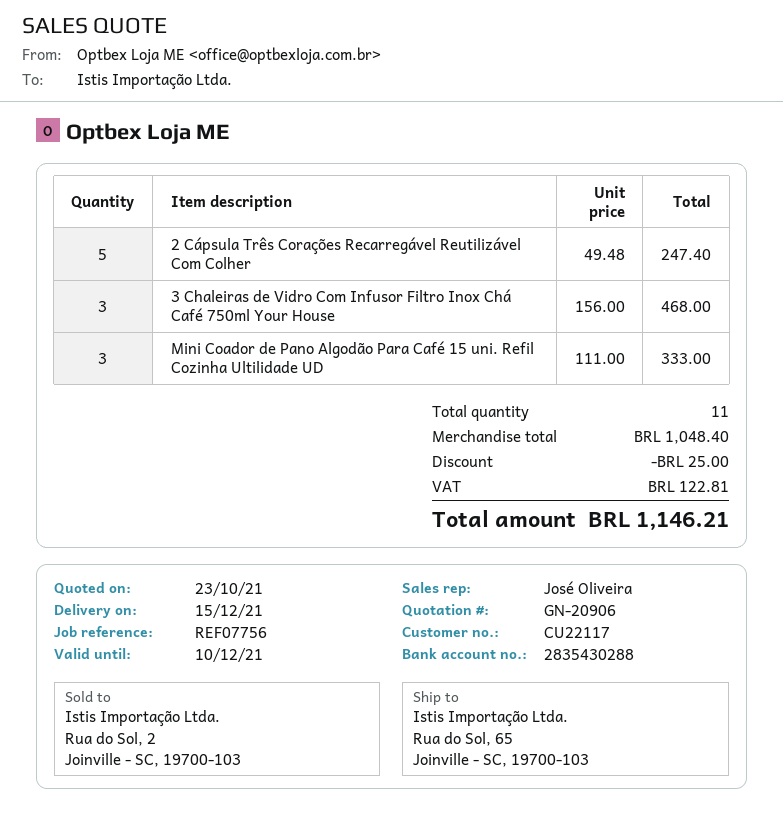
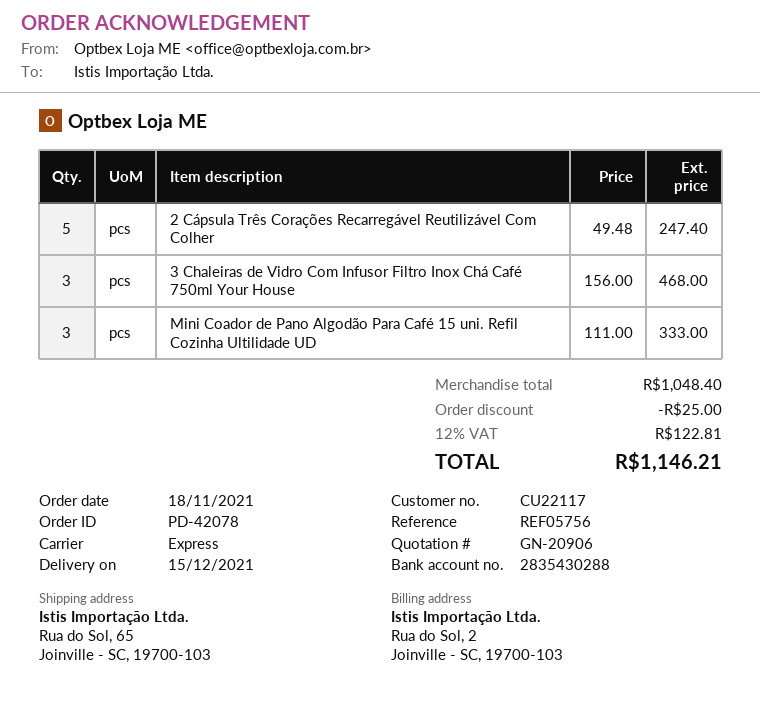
reference: REF07756 -> REF05756

